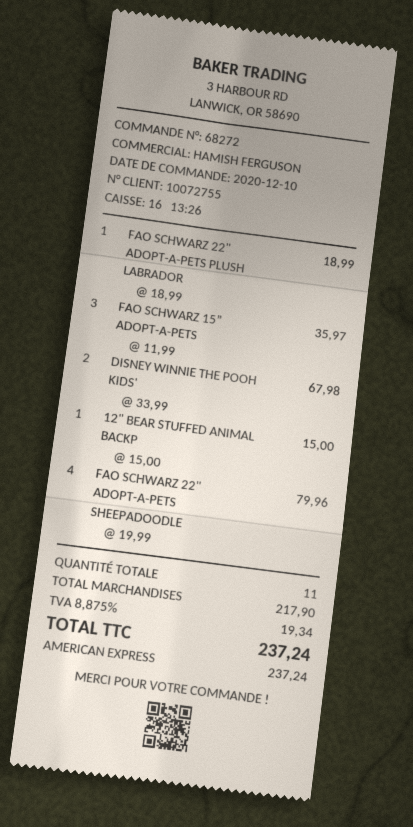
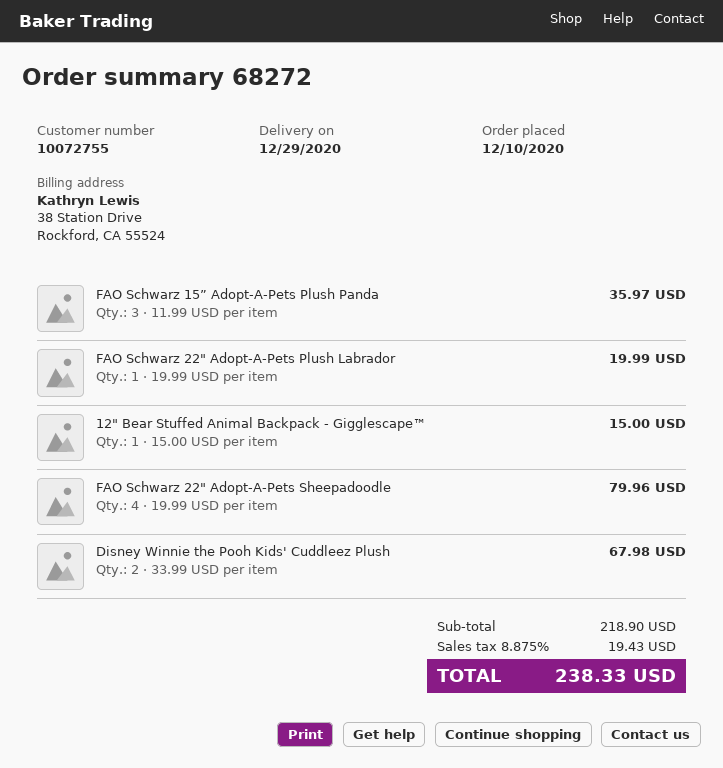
FAO SCHWARZ 22" ADOPT-A-PETS PLUSH LABRADOR: 1 x 18.99 = 18.99 -> 1 x 19.99 = 19.99
subtotal: 217.90 -> 218.90
tax: 8.875% = 19.34 -> 8.875% = 19.43
total: 237.24 -> 238.33

